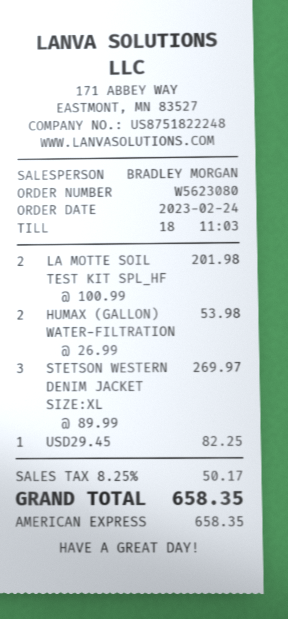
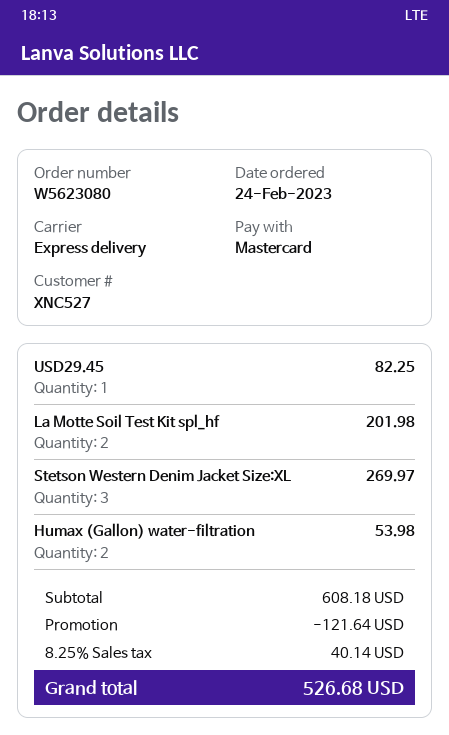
payment method: American Express -> Mastercard
discount: none -> 121.64
tax: 8.25% = 50.17 -> 8.25% = 40.14
total: 658.35 -> 526.68

